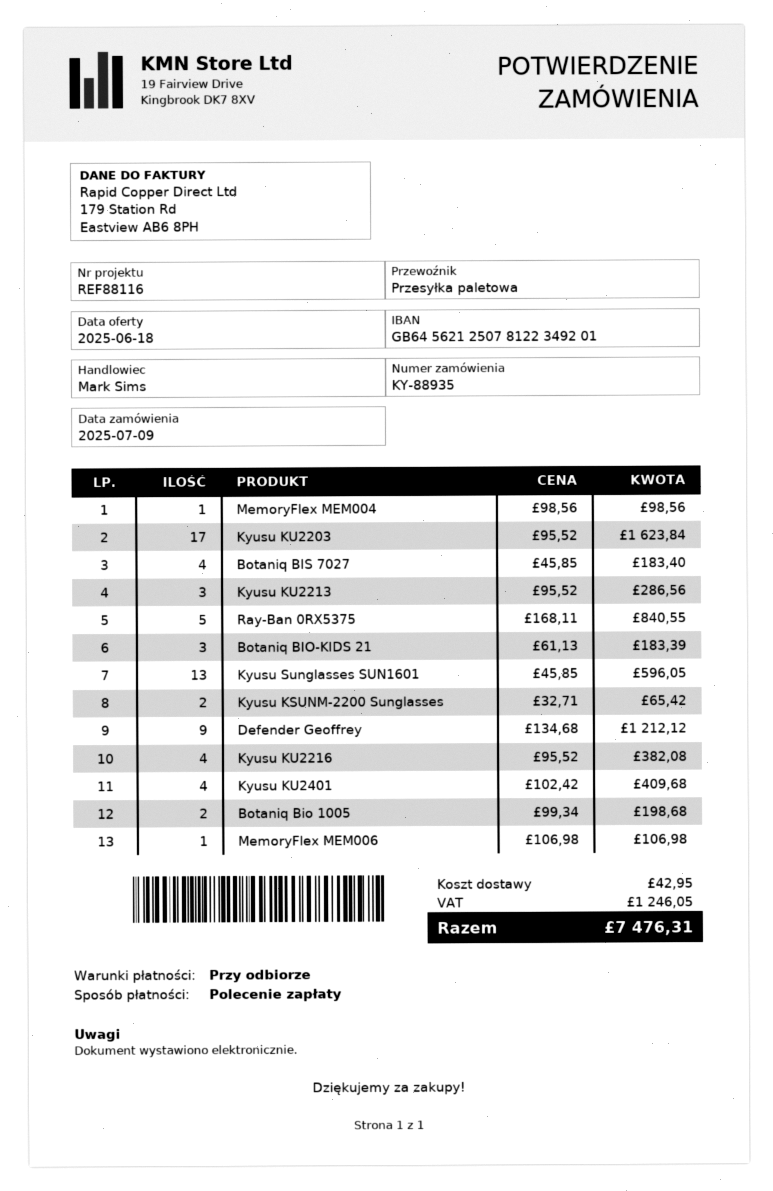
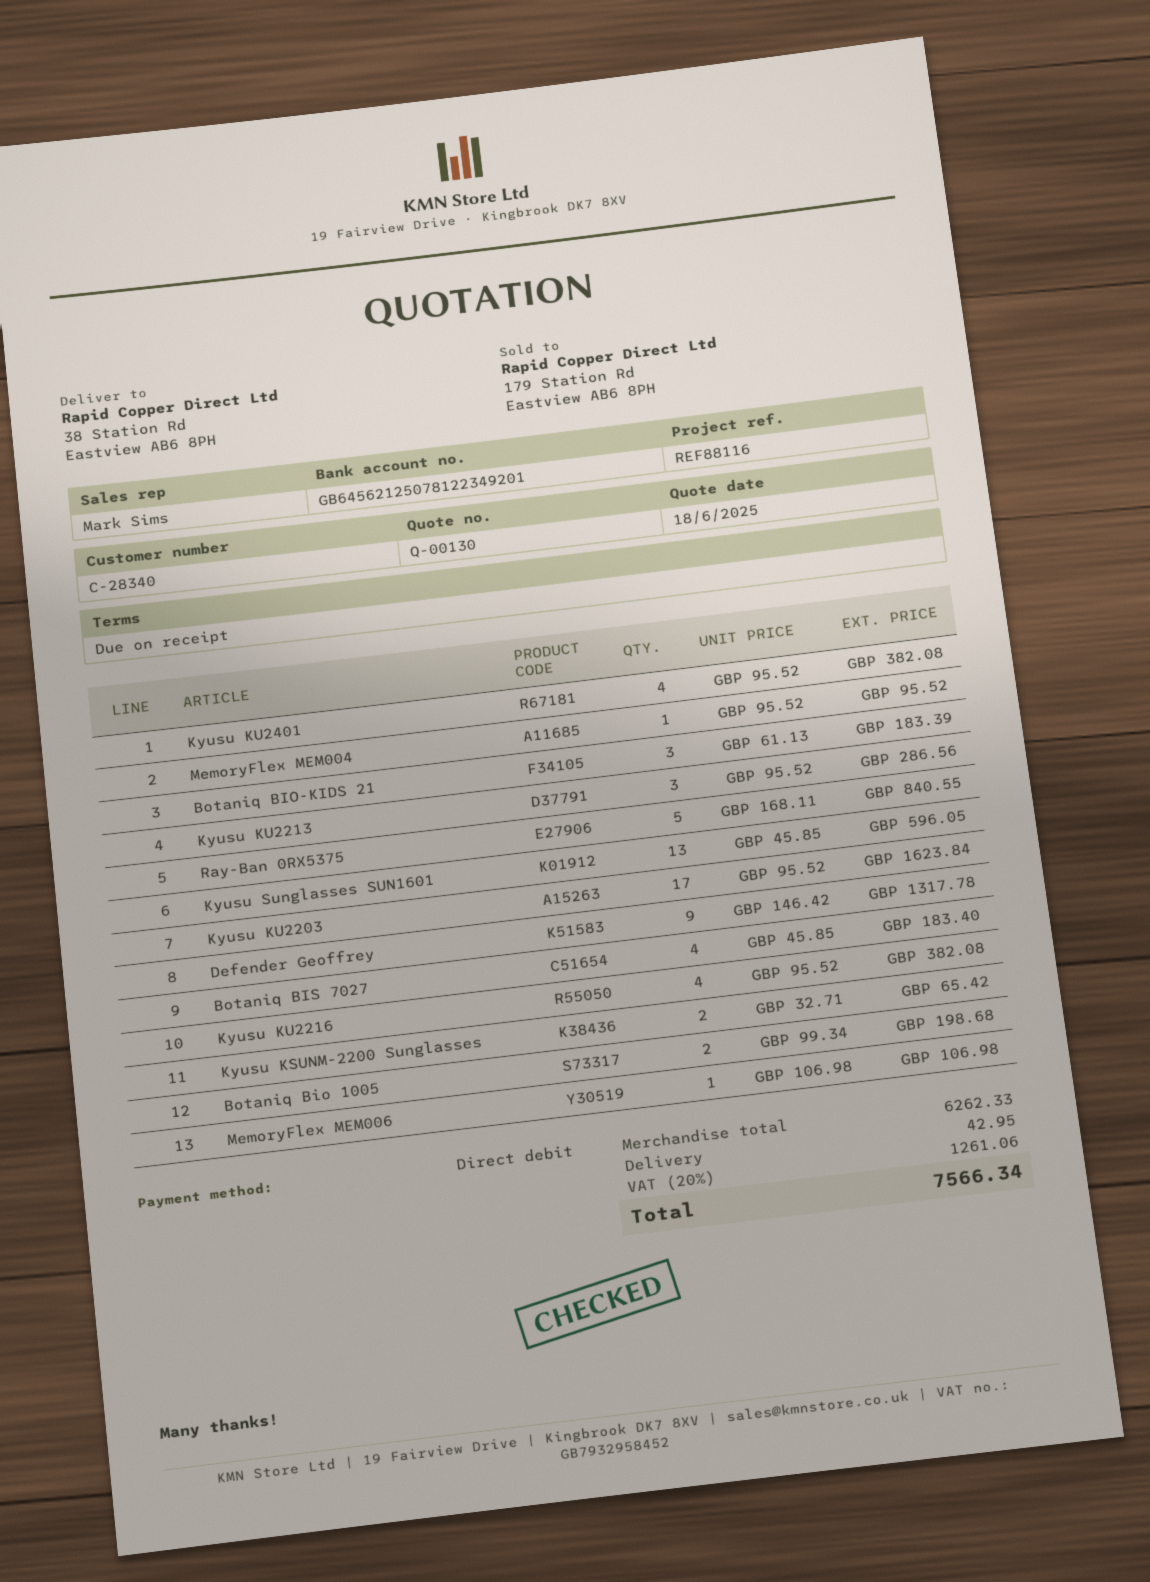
MemoryFlex MEM004: 1 x 98.56 = 98.56 -> 1 x 95.52 = 95.52
Defender Geoffrey: 9 x 134.68 = 1212.12 -> 9 x 146.42 = 1317.78
Kyusu KU2401: 4 x 102.42 = 409.68 -> 4 x 95.52 = 382.08
tax: 1246.05 -> 1261.06
total: 7476.31 -> 7566.34

